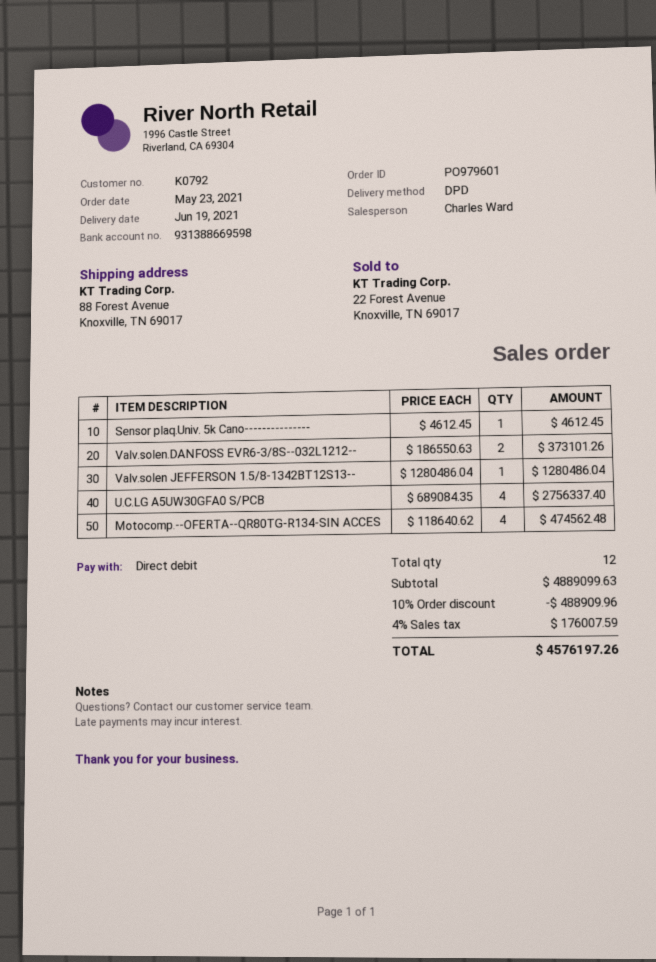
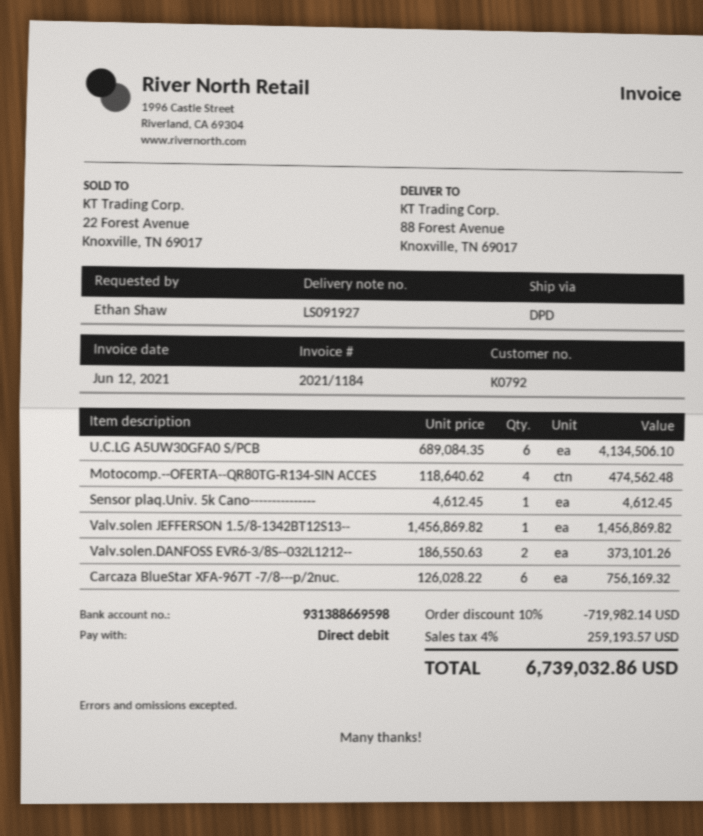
Valv.solen JEFFERSON 1.5/8-1342BT12S13--: 1 x 1280486.04 = 1280486.04 -> 1 x 1456869.82 = 1456869.82
U.C.LG A5UW30GFA0 S/PCB: 4 x 689084.35 = 2756337.40 -> 6 x 689084.35 = 4134506.10
Carcaza BlueStar XFA-967T -7/8---p/2nuc.: none -> 6 x 126028.22 = 756169.32
discount: 10% = 488909.96 -> 10% = 719982.14
tax: 4% = 176007.59 -> 4% = 259193.57
total: 4576197.26 -> 6739032.86

